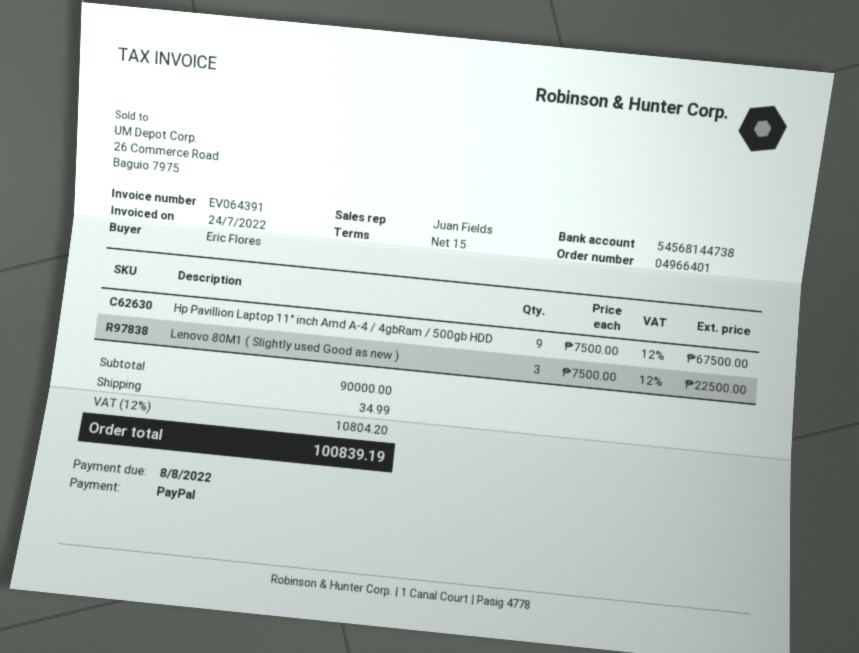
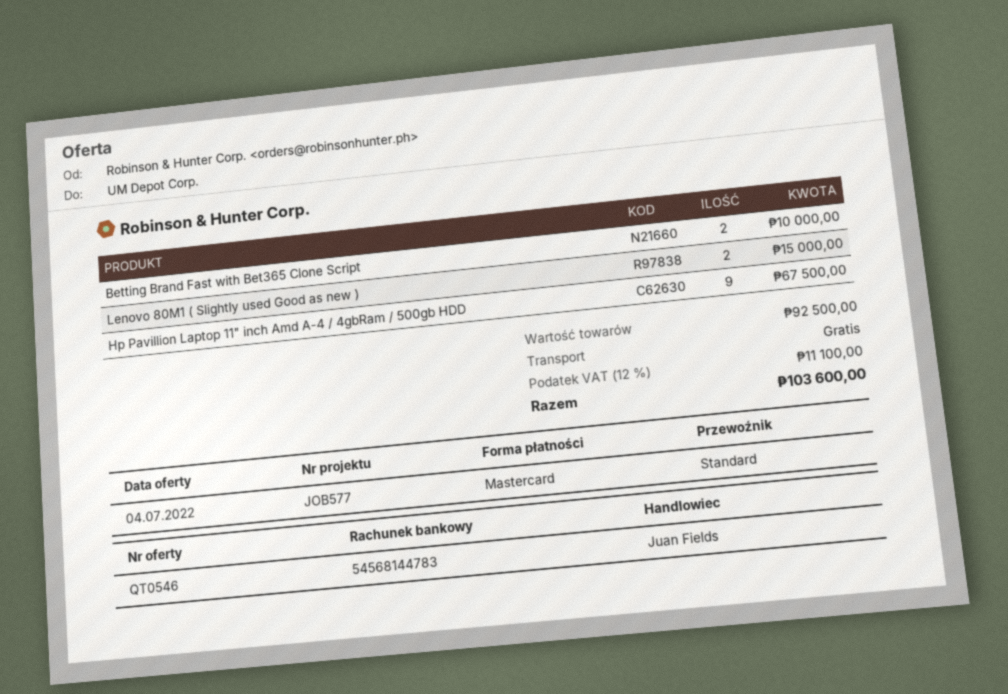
payment method: PayPal -> Mastercard
bank account: 54568144738 -> 54568144783
Lenovo 80M1 ( Slightly used Good as new ): 3 for 22500.00 -> 2 for 15000.00
Betting Brand Fast with Bet365 Clone Script: none -> 2 for 10000.00
subtotal: 90000.00 -> 92500.00
shipping: 34.99 -> 0.00
tax: 12% = 10804.20 -> 12% = 11100.00
total: 100839.19 -> 103600.00

